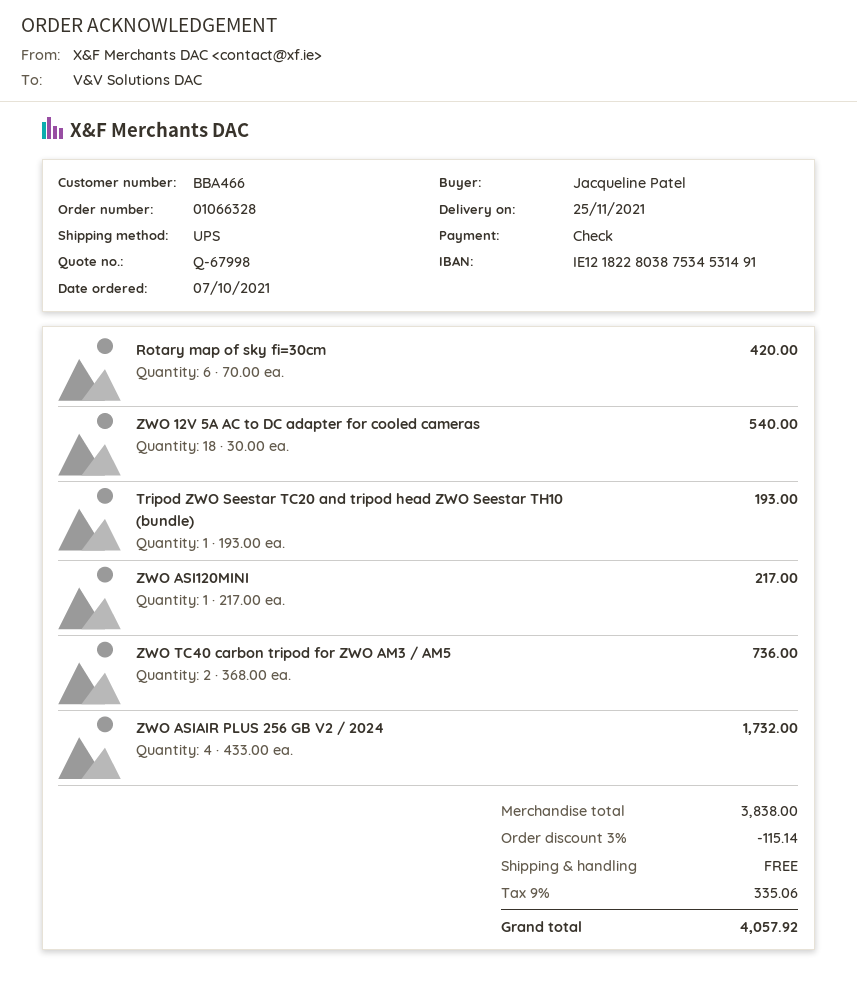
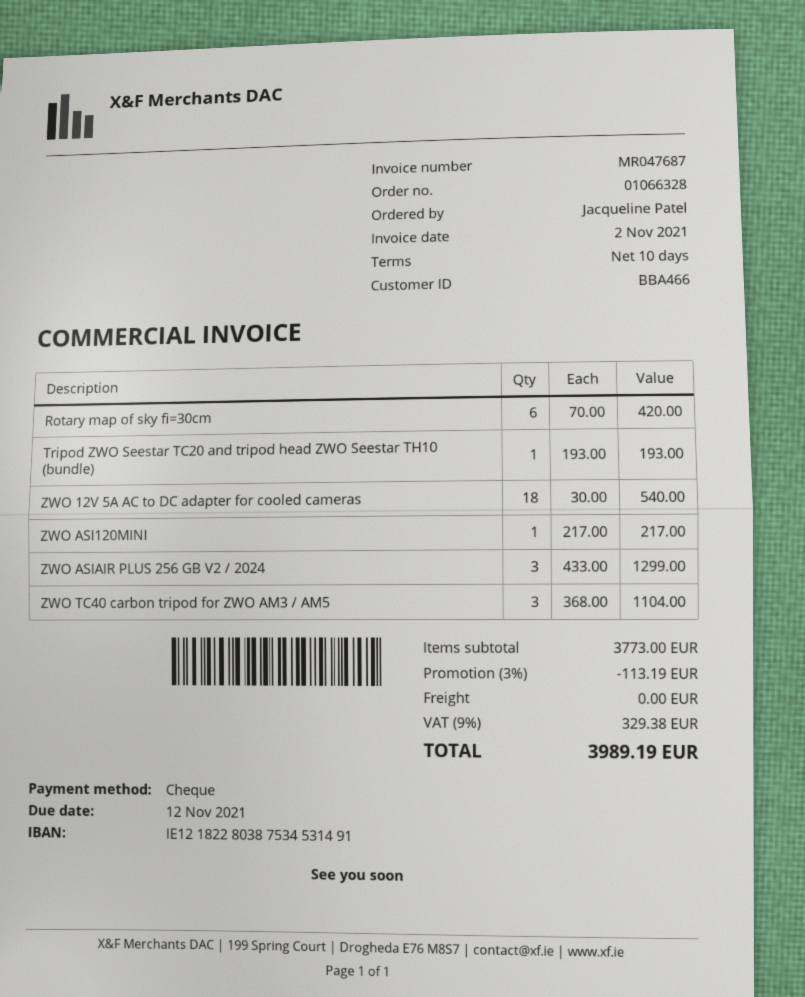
ZWO TC40 carbon tripod for ZWO AM3 / AM5: 2 x 368.00 = 736.00 -> 3 x 368.00 = 1104.00
ZWO ASIAIR PLUS 256 GB V2 / 2024: 4 x 433.00 = 1732.00 -> 3 x 433.00 = 1299.00
subtotal: 3838.00 -> 3773.00
discount: 3% = 115.14 -> 3% = 113.19
tax: 9% = 335.06 -> 9% = 329.38
total: 4057.92 -> 3989.19

